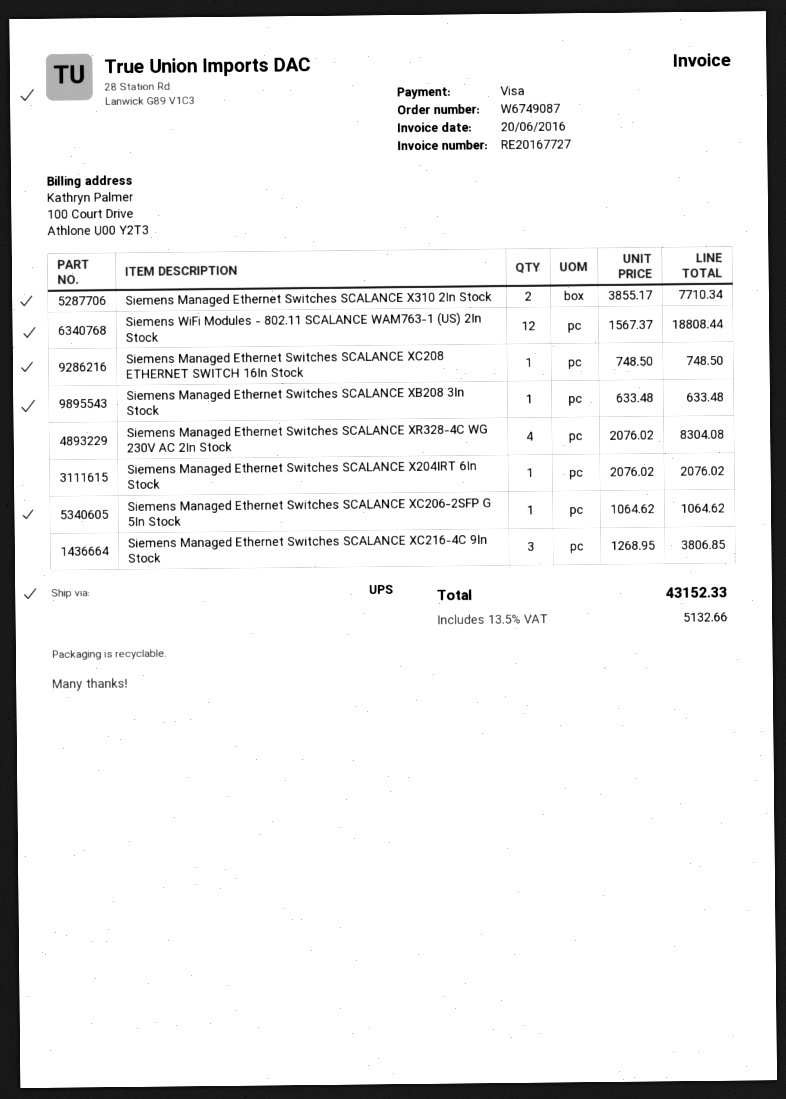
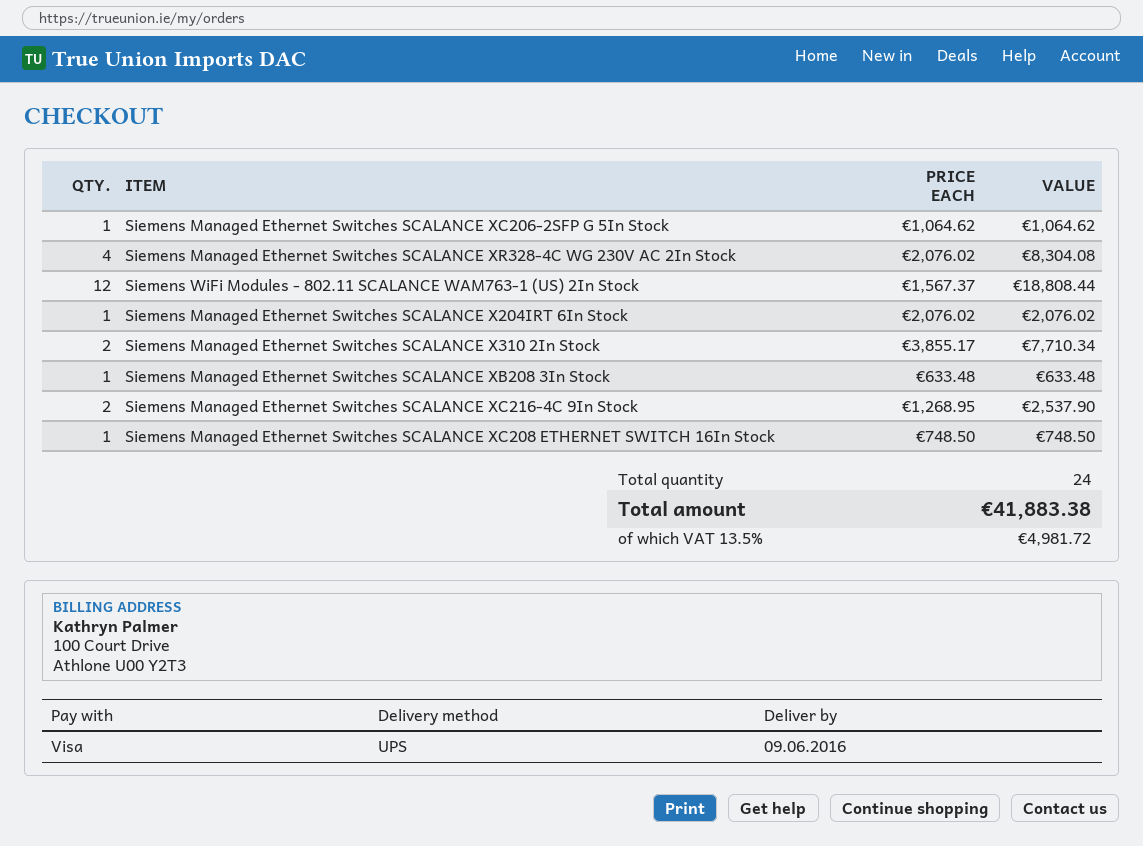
Siemens Managed Ethernet Switches SCALANCE XC216-4C 9In Stock: 3 x 1268.95 = 3806.85 -> 2 x 1268.95 = 2537.90
tax: 13.5% = 5132.66 -> 13.5% = 4981.72
total: 43152.33 -> 41883.38

